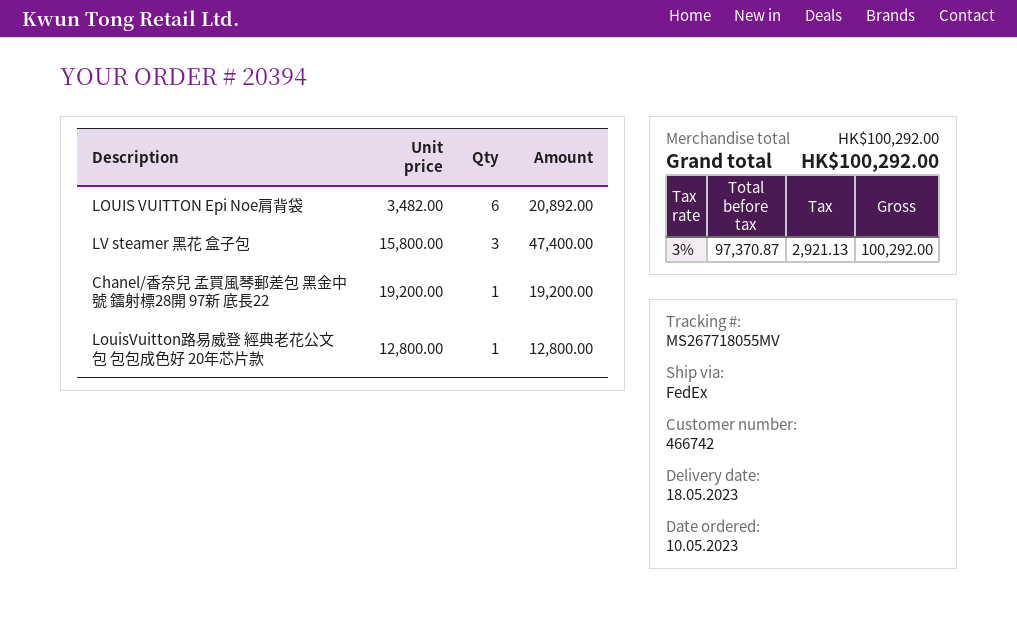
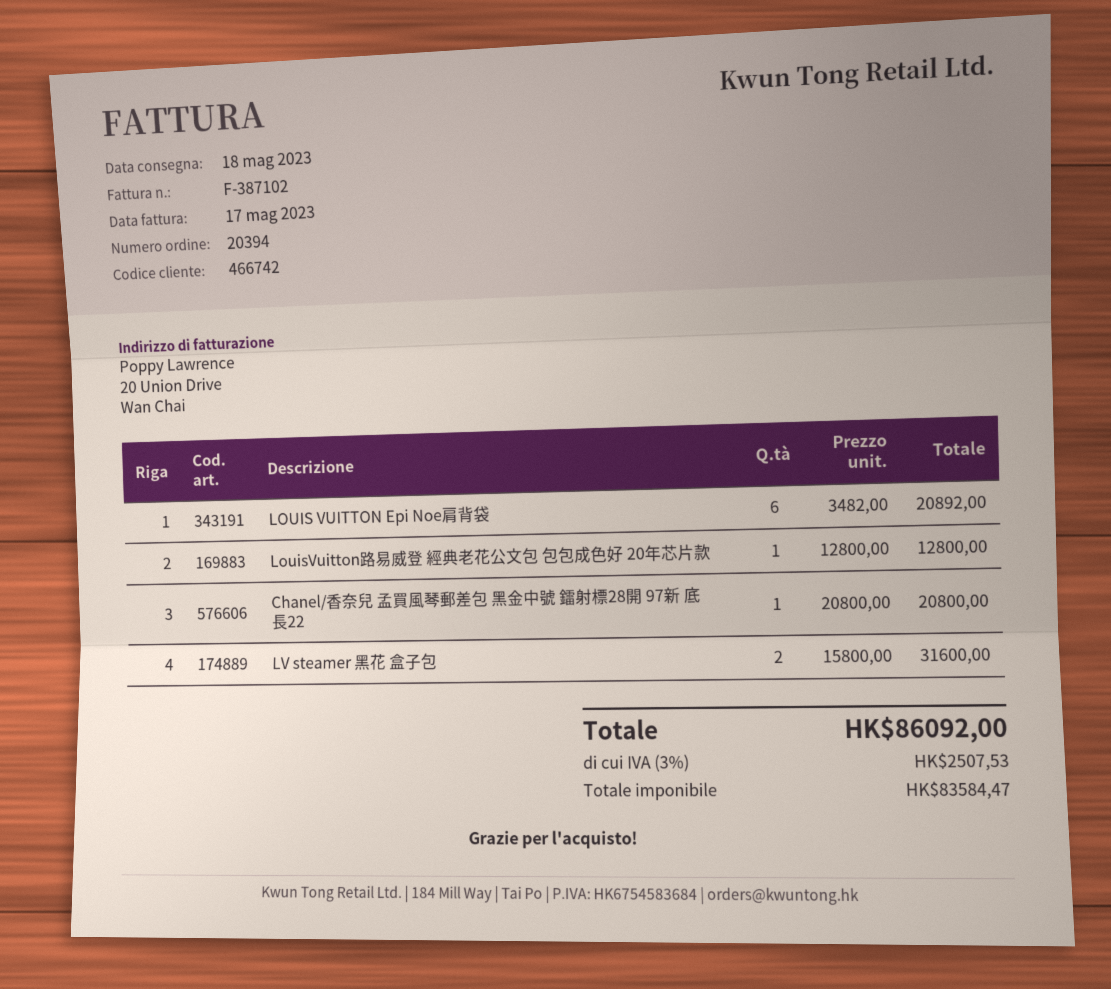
LV steamer 黑花 盒子包: 3 x 15800.00 = 47400.00 -> 2 x 15800.00 = 31600.00
Chanel/香奈兒 孟買風琴郵差包 黑金中號 鐳射標28開 97新 底長22: 1 x 19200.00 = 19200.00 -> 1 x 20800.00 = 20800.00
net: 97370.87 -> 83584.47
tax: 3% = 2921.13 -> 3% = 2507.53
total: 100292.00 -> 86092.00

